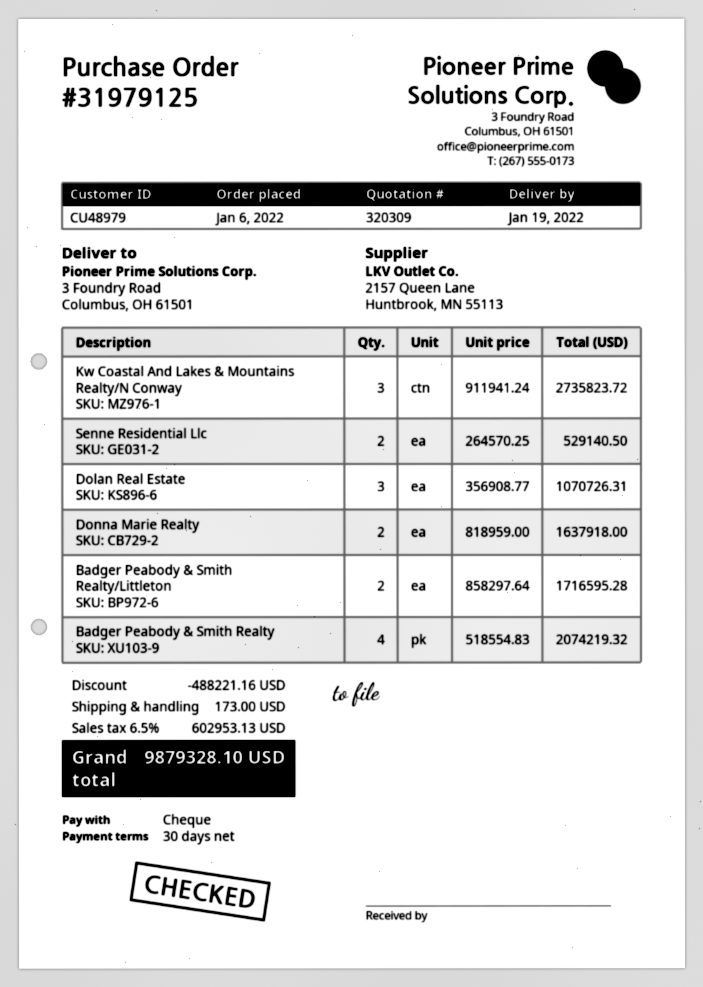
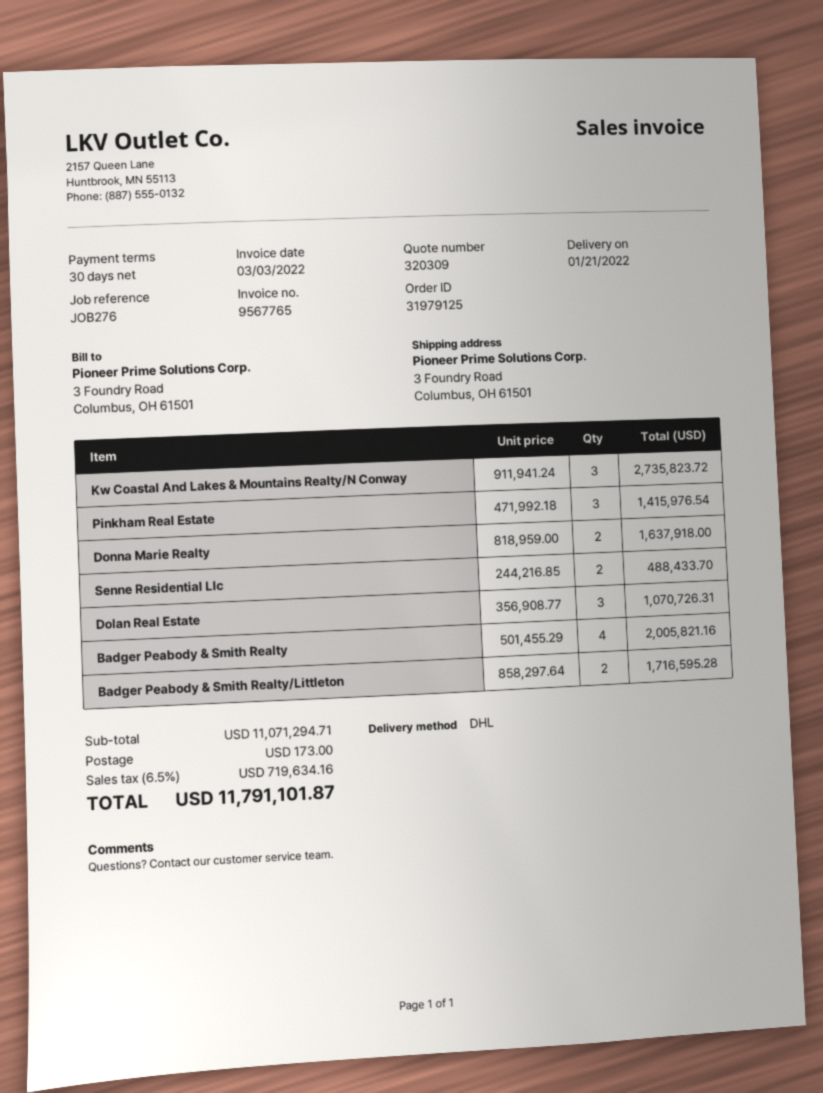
delivery date: 2022-01-19 -> 2022-01-21
Senne Residential Llc: 2 x 264570.25 = 529140.50 -> 2 x 244216.85 = 488433.70
Badger Peabody & Smith Realty: 4 x 518554.83 = 2074219.32 -> 4 x 501455.29 = 2005821.16
Pinkham Real Estate: none -> 3 x 471992.18 = 1415976.54
discount: 488221.16 -> none
tax: 6.5% = 602953.13 -> 6.5% = 719634.16
total: 9879328.10 -> 11791101.87

